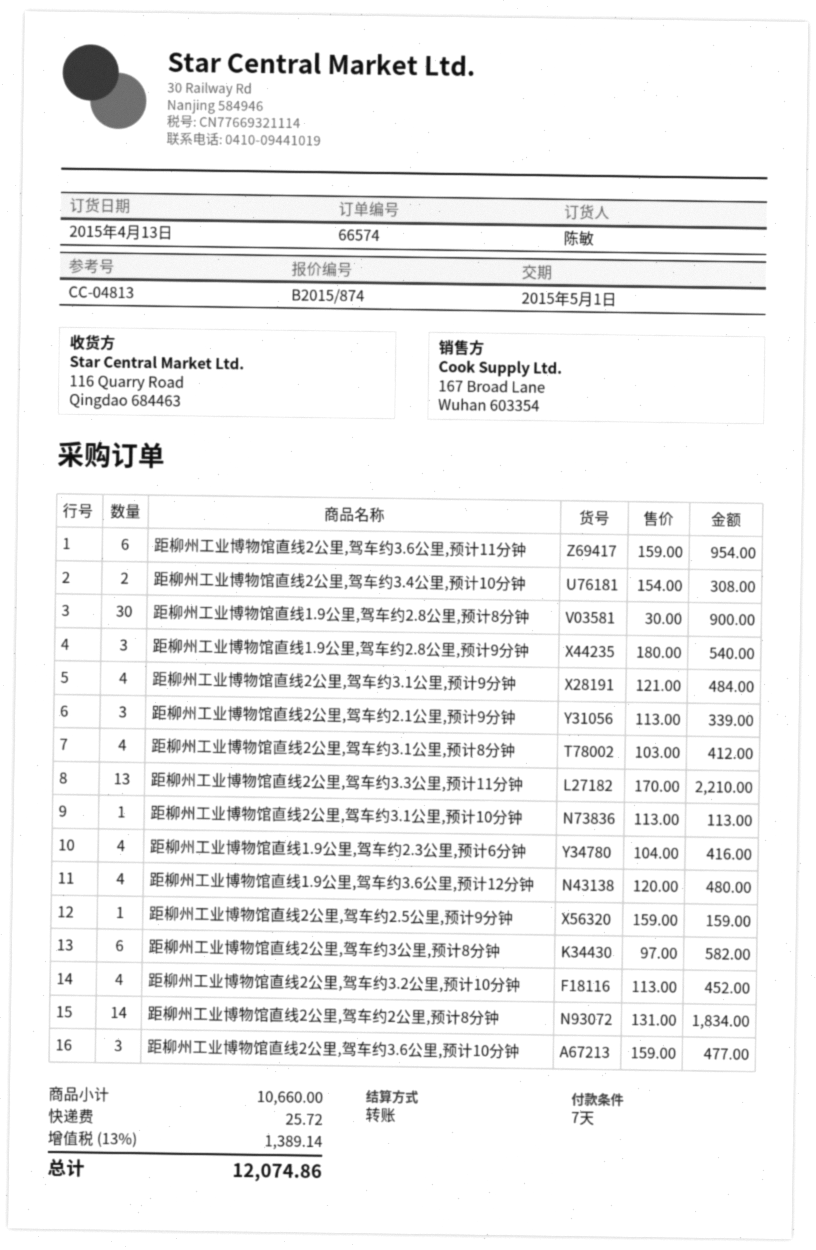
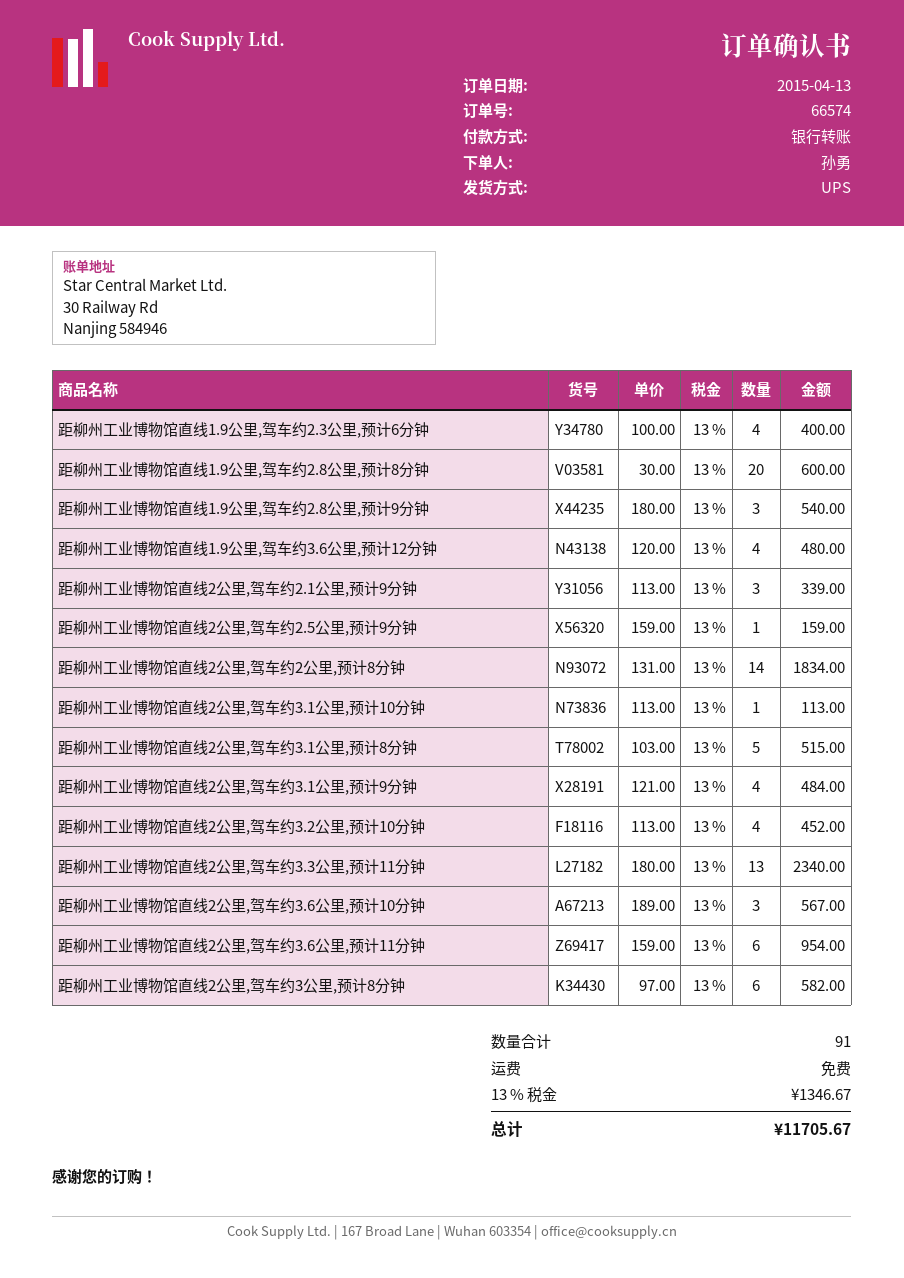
ordered by: 陈敏 -> 孙勇
距柳州工业博物馆直线2公里,驾车约3.4公里,预计10分钟: 2 x 154.00 = 308.00 -> none
距柳州工业博物馆直线1.9公里,驾车约2.8公里,预计8分钟: 30 x 30.00 = 900.00 -> 20 x 30.00 = 600.00
距柳州工业博物馆直线2公里,驾车约3.1公里,预计8分钟: 4 x 103.00 = 412.00 -> 5 x 103.00 = 515.00
距柳州工业博物馆直线2公里,驾车约3.3公里,预计11分钟: 13 x 170.00 = 2210.00 -> 13 x 180.00 = 2340.00
距柳州工业博物馆直线1.9公里,驾车约2.3公里,预计6分钟: 4 x 104.00 = 416.00 -> 4 x 100.00 = 400.00
距柳州工业博物馆直线2公里,驾车约3.6公里,预计10分钟: 3 x 159.00 = 477.00 -> 3 x 189.00 = 567.00
shipping: 25.72 -> 0.00
tax: 13% = 1389.14 -> 13% = 1346.67
total: 12074.86 -> 11705.67

